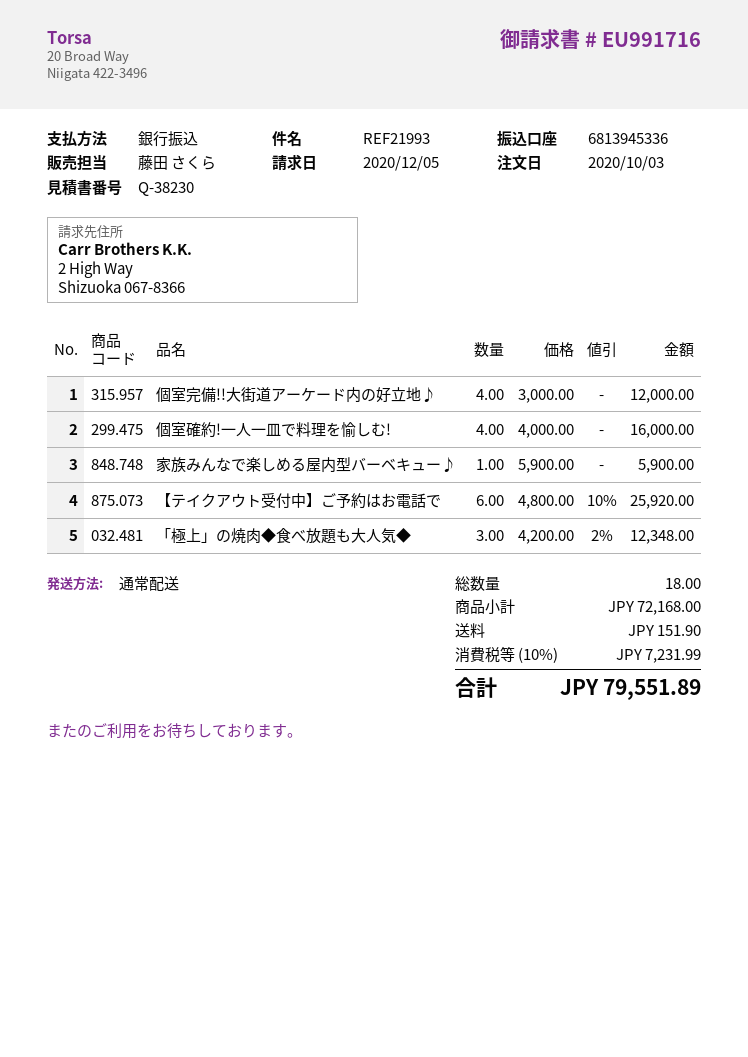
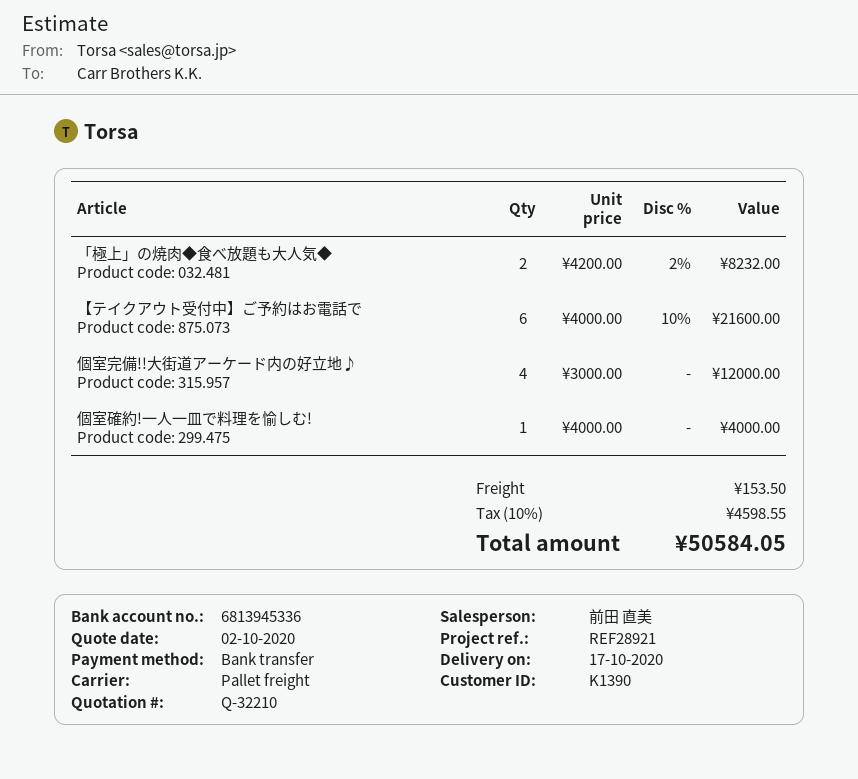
quote number: Q-38230 -> Q-32210
reference: REF21993 -> REF28921
sales rep: 藤田 さくら -> 前田 直美
shipping method: standard -> pallet freight
個室確約!一人一皿で料理を愉しむ!: 4 x 4000.00 = 16000.00 -> 1 x 4000.00 = 4000.00
家族みんなで楽しめる屋内型バーベキュー♪: 1 x 5900.00 = 5900.00 -> none
【テイクアウト受付中】ご予約はお電話で: 6 x 4800.00 - 10% = 25920.00 -> 6 x 4000.00 - 10% = 21600.00
「極上」の焼肉◆食べ放題も大人気◆: 3 x 4200.00 - 2% = 12348.00 -> 2 x 4200.00 - 2% = 8232.00
shipping: 151.90 -> 153.50
tax: 10% = 7231.99 -> 10% = 4598.55
total: 79551.89 -> 50584.05

